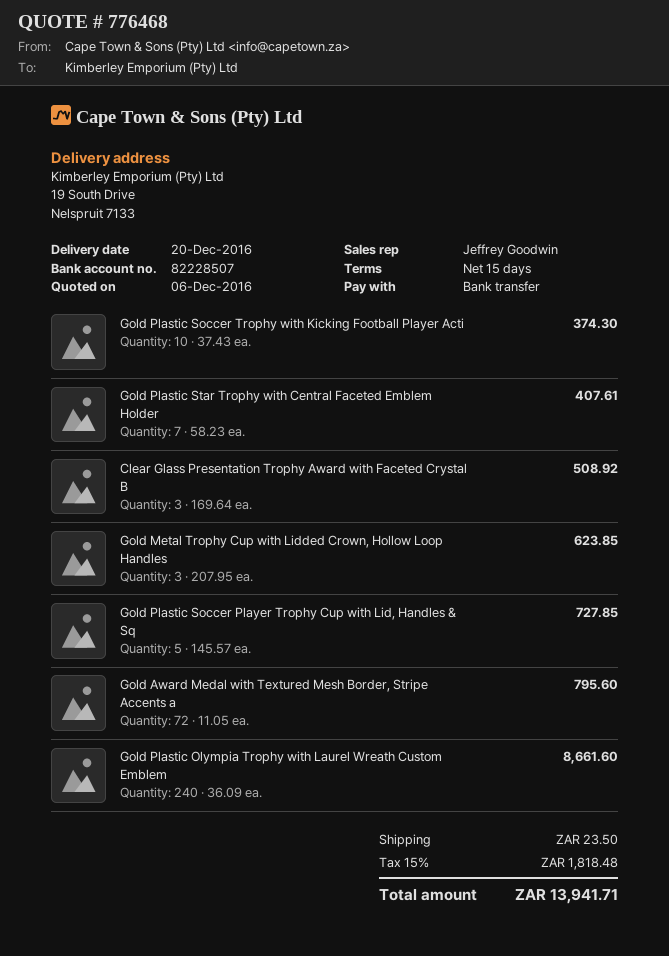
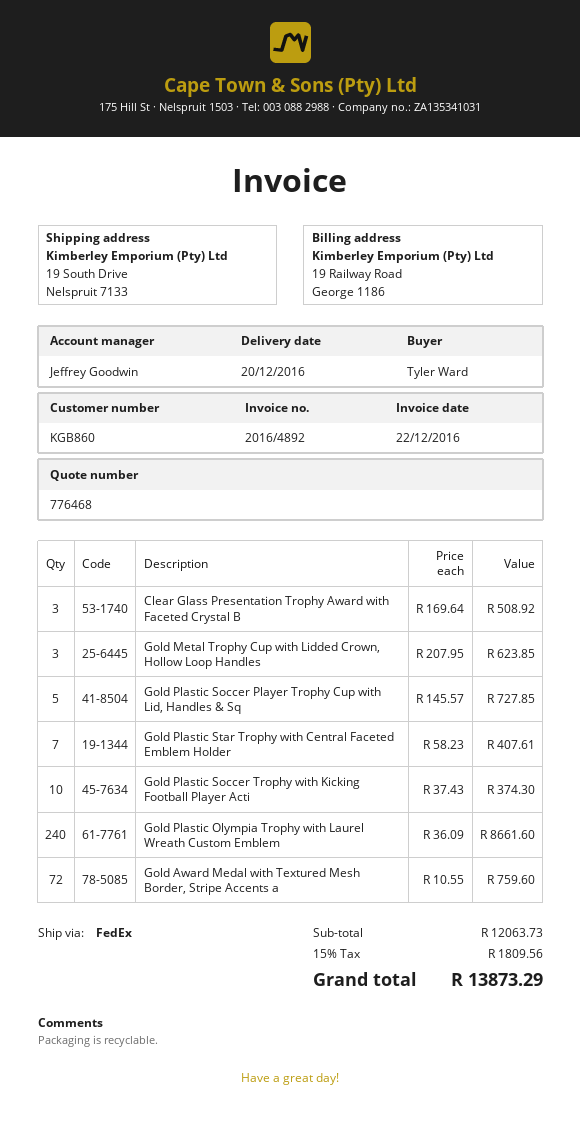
Gold Award Medal with Textured Mesh Border, Stripe Accents a: 72 x 11.05 = 795.60 -> 72 x 10.55 = 759.60
shipping: 23.50 -> none
tax: 15% = 1818.48 -> 15% = 1809.56
total: 13941.71 -> 13873.29

